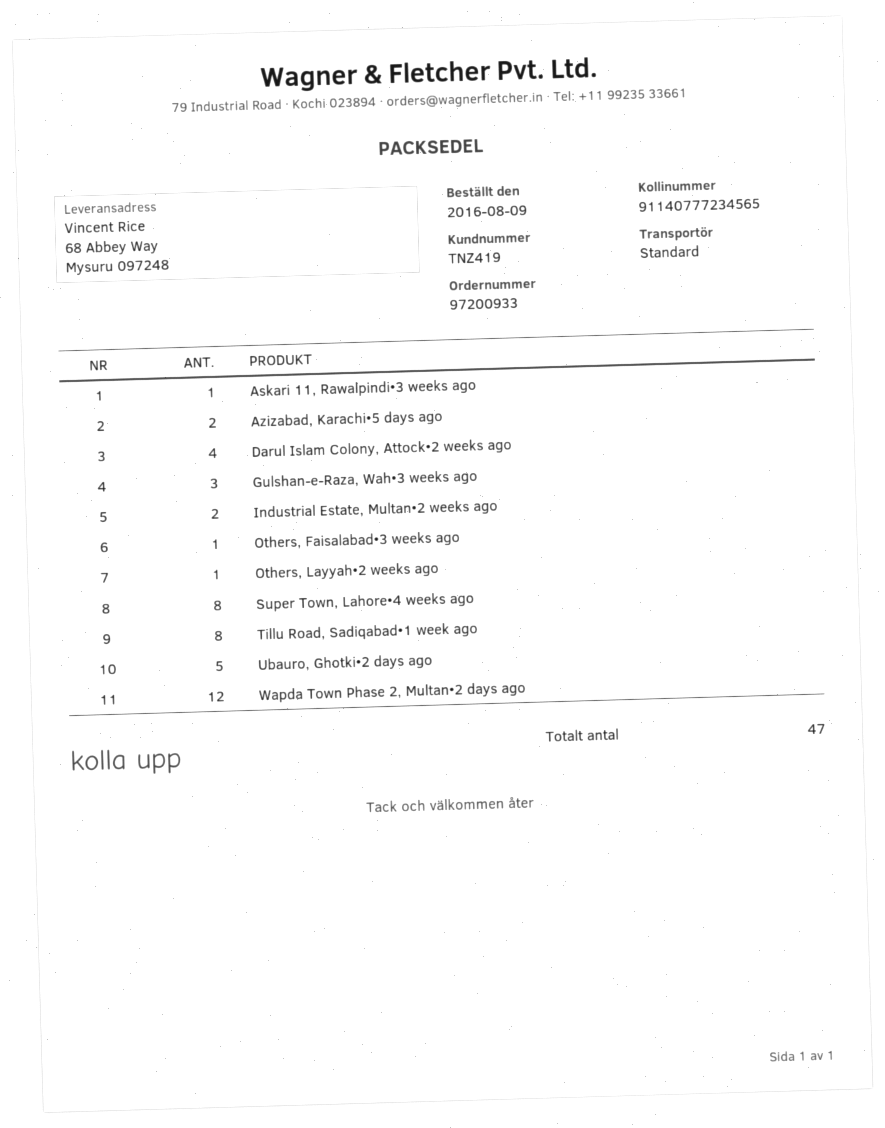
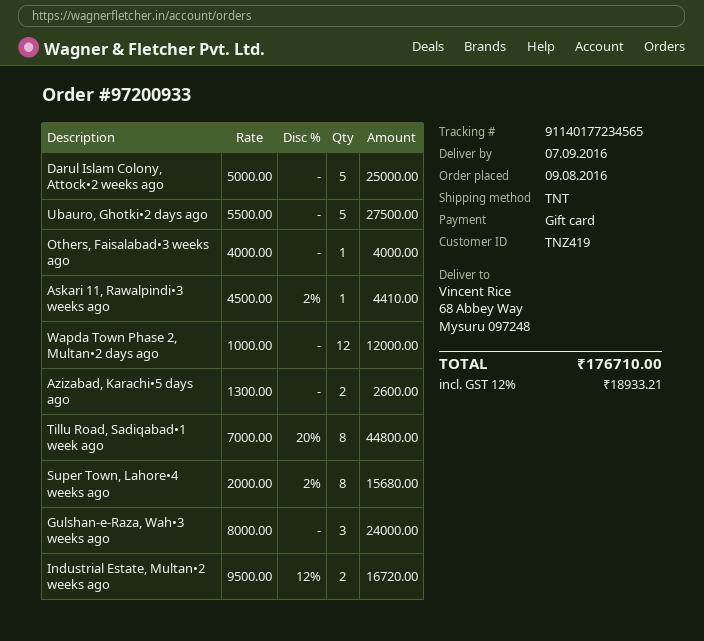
shipping method: standard -> TNT
tracking number: 91140777234565 -> 91140177234565
Darul Islam Colony, Attock•2 weeks ago: 4 -> 5
Others, Layyah•2 weeks ago: 1 -> none

